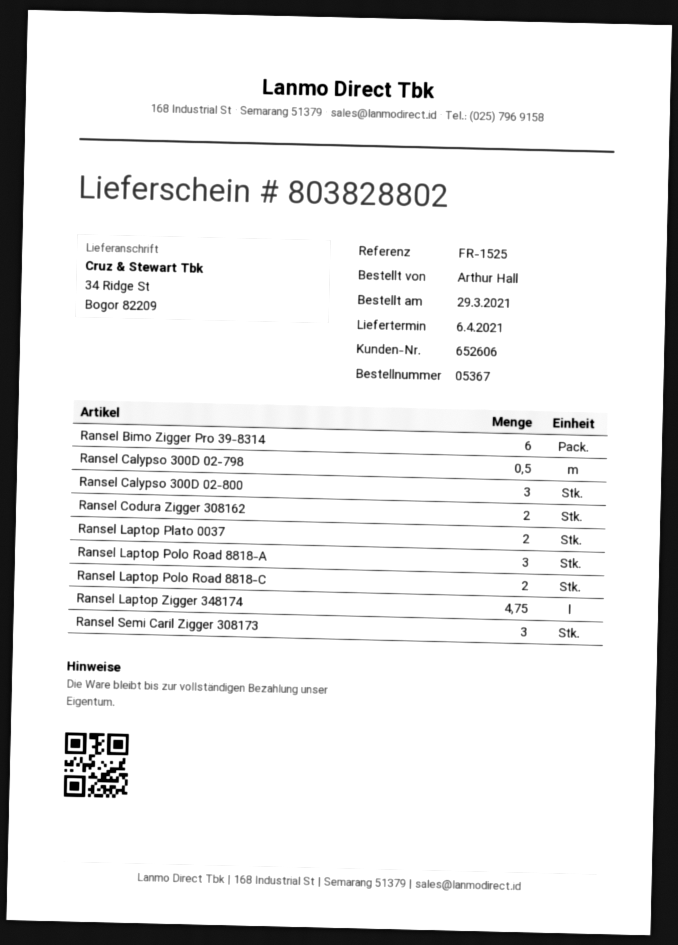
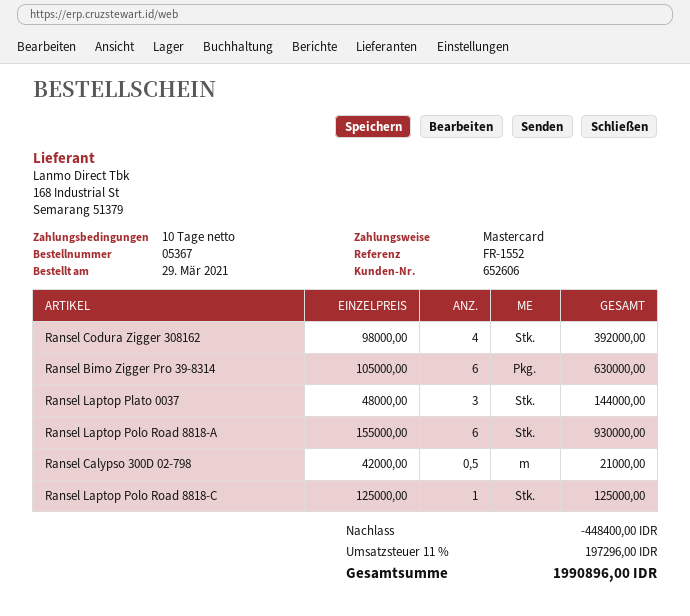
reference: FR-1525 -> FR-1552
Ransel Calypso 300D 02-800: 3 -> none
Ransel Codura Zigger 308162: 2 -> 4
Ransel Laptop Plato 0037: 2 -> 3
Ransel Laptop Polo Road 8818-A: 3 -> 6
Ransel Laptop Polo Road 8818-C: 2 -> 1
Ransel Laptop Zigger 348174: 4.75 -> none
Ransel Semi Caril Zigger 308173: 3 -> none

